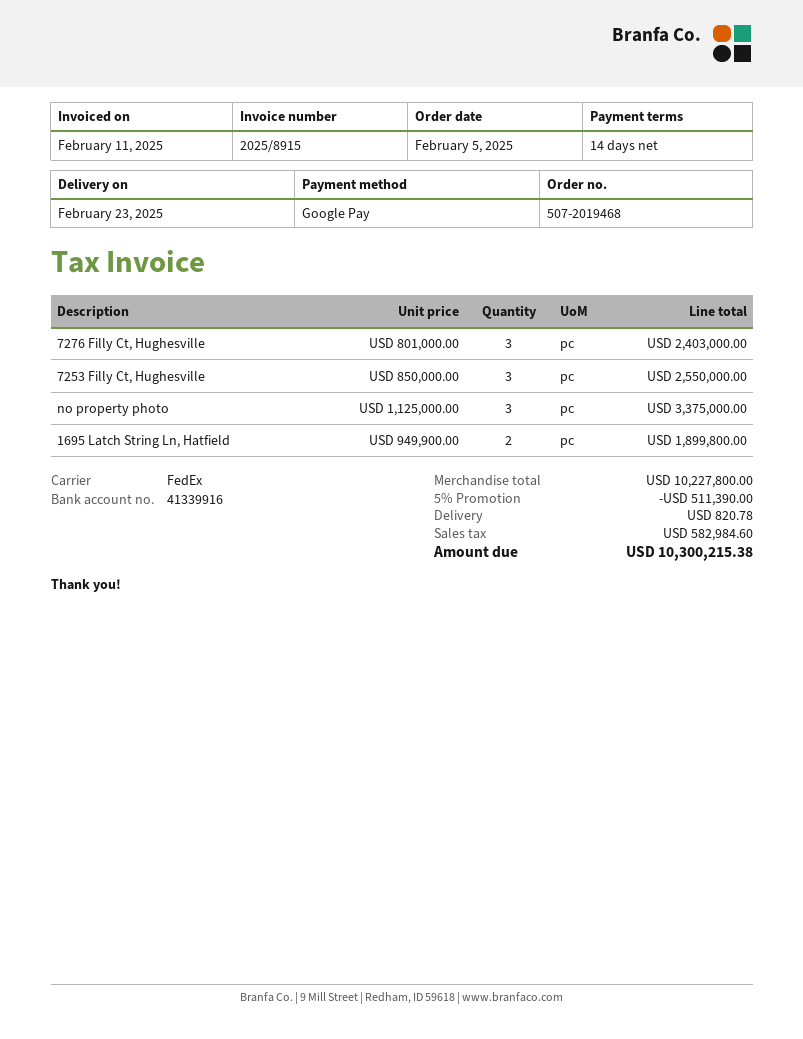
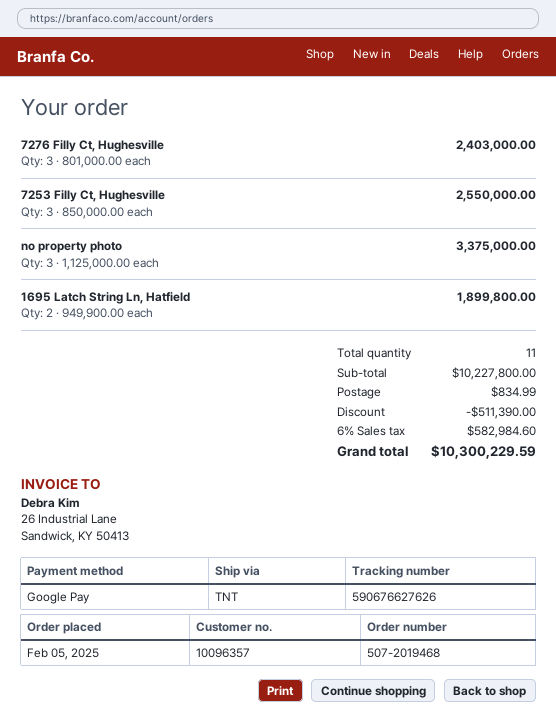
shipping method: FedEx -> TNT
shipping: 820.78 -> 834.99
total: 10300215.38 -> 10300229.59

